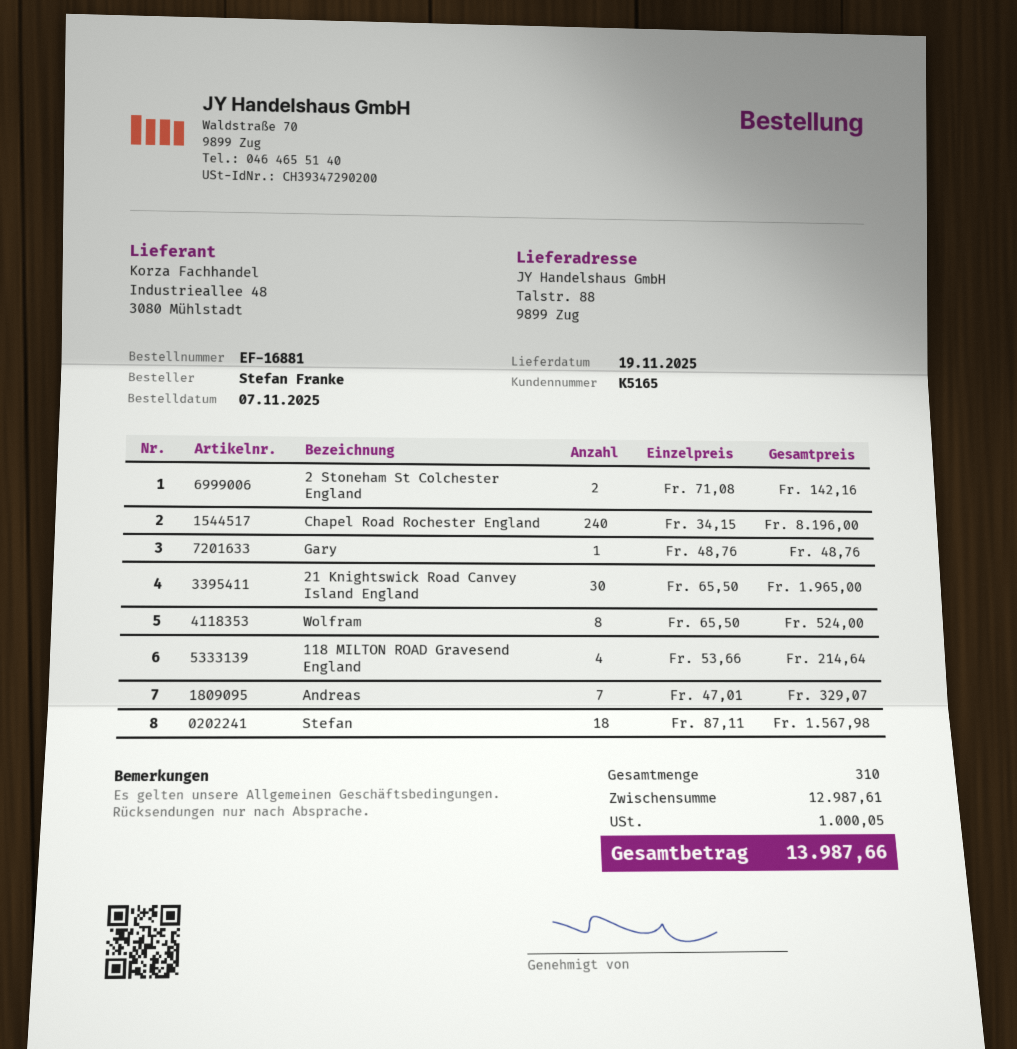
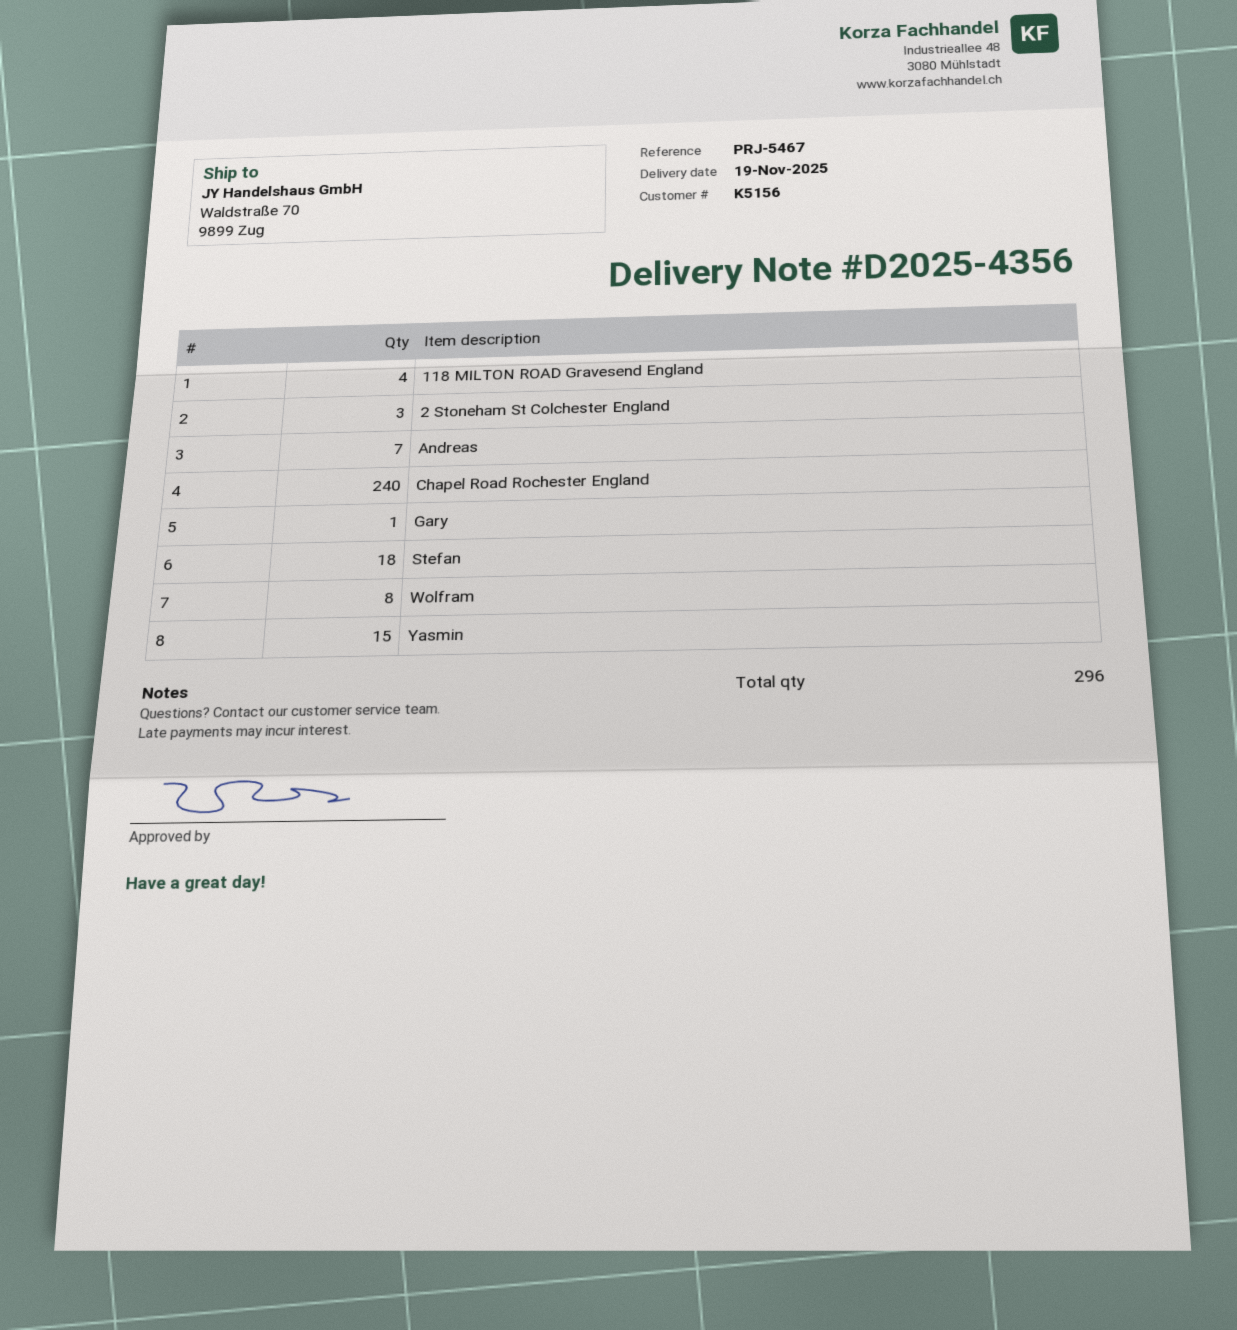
customer number: K5165 -> K5156
ship to: Talstr. 88, 9899 Zug -> Waldstraße 70, 9899 Zug
2 Stoneham St Colchester England: 2 -> 3
21 Knightswick Road Canvey Island England: 30 -> none
Yasmin: none -> 15
total quantity: 310 -> 296

